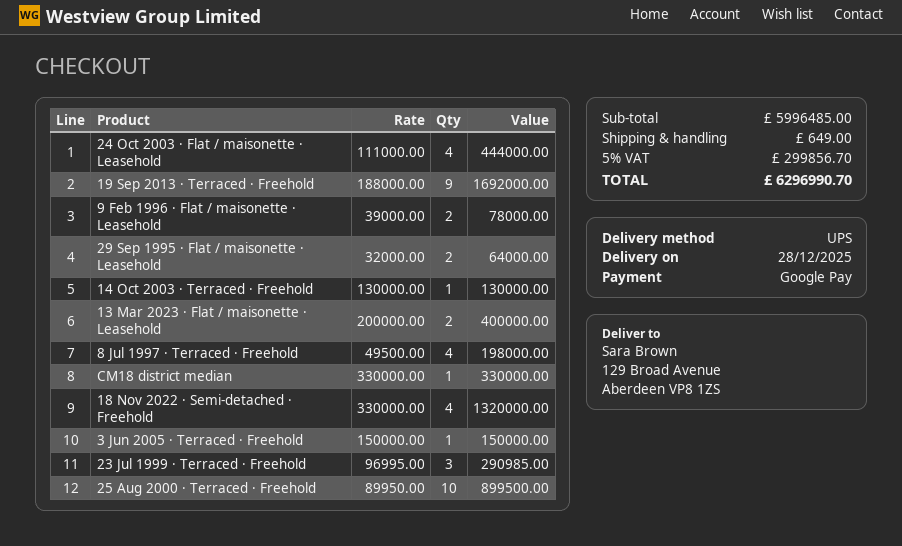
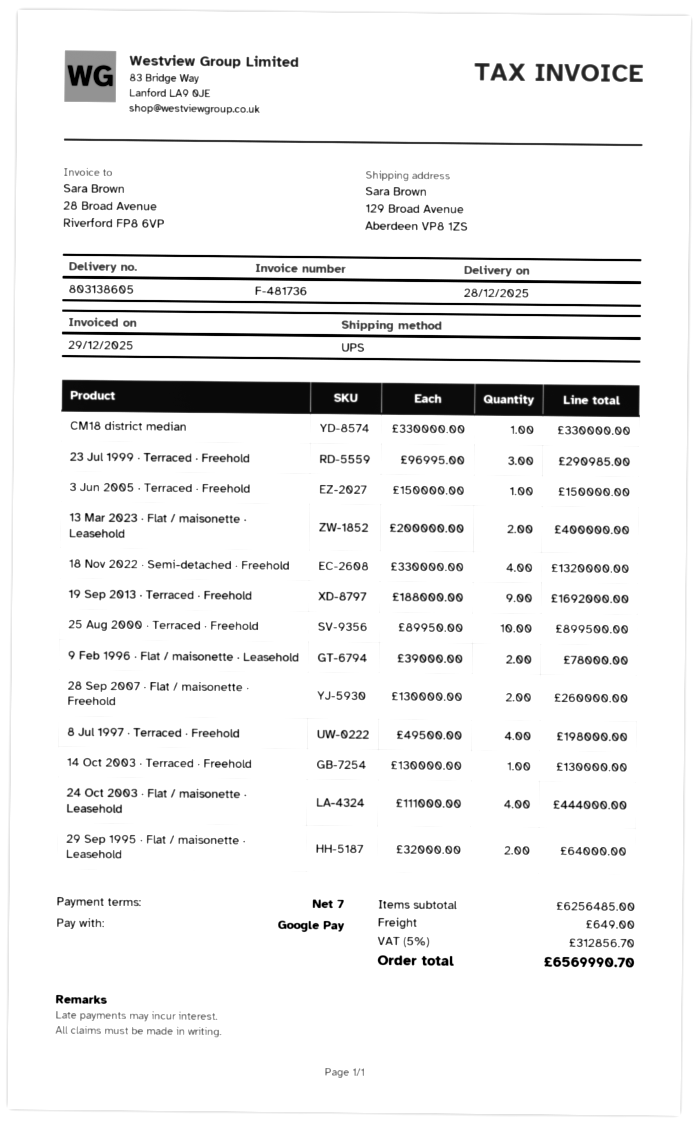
28 Sep 2007 · Flat / maisonette · Freehold: none -> 2 x 130000.00 = 260000.00
subtotal: 5996485.00 -> 6256485.00
tax: 5% = 299856.70 -> 5% = 312856.70
total: 6296990.70 -> 6569990.70

